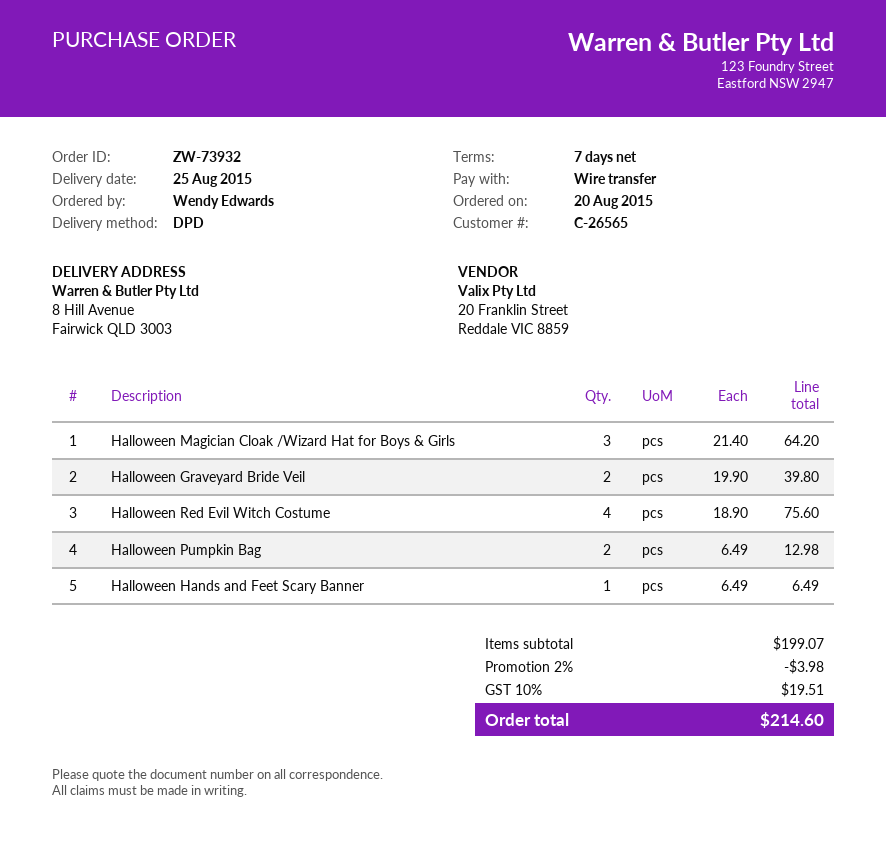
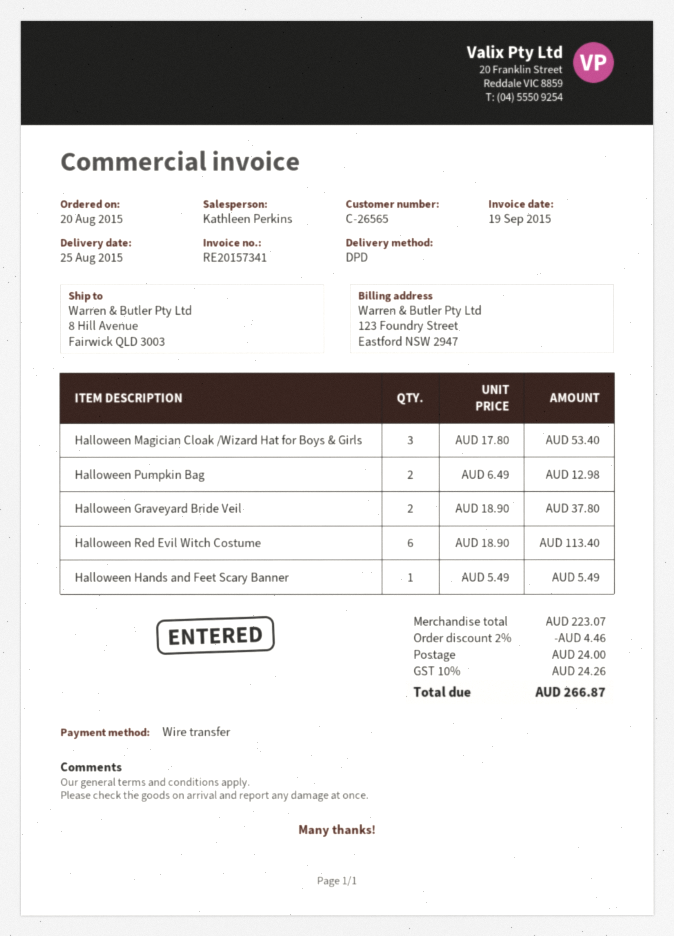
Halloween Magician Cloak /Wizard Hat for Boys & Girls: 3 x 21.40 = 64.20 -> 3 x 17.80 = 53.40
Halloween Graveyard Bride Veil: 2 x 19.90 = 39.80 -> 2 x 18.90 = 37.80
Halloween Red Evil Witch Costume: 4 x 18.90 = 75.60 -> 6 x 18.90 = 113.40
Halloween Hands and Feet Scary Banner: 1 x 6.49 = 6.49 -> 1 x 5.49 = 5.49
subtotal: 199.07 -> 223.07
discount: 2% = 3.98 -> 2% = 4.46
shipping: none -> 24.00
tax: 10% = 19.51 -> 10% = 24.26
total: 214.60 -> 266.87

